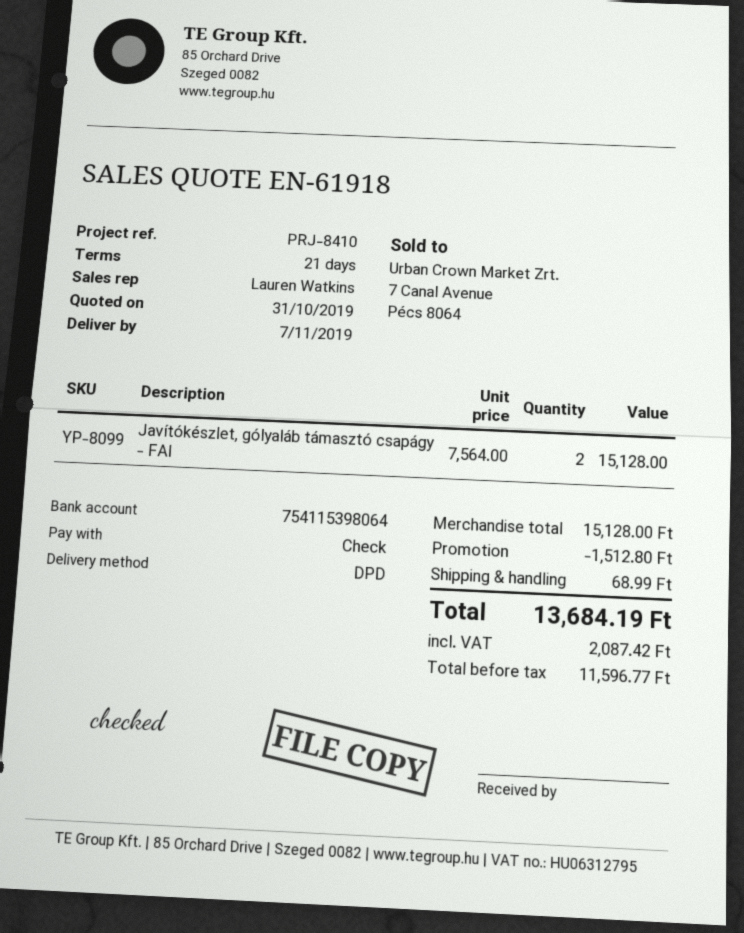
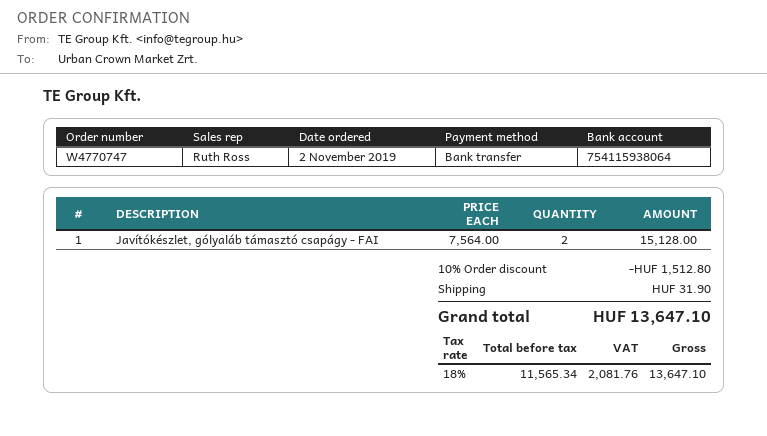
sales rep: Lauren Watkins -> Ruth Ross
payment method: cheque -> bank transfer
bank account: 754115398064 -> 754115938064
shipping: 68.99 -> 31.90
net: 11596.77 -> 11565.34
tax: 2087.42 -> 2081.76
total: 13684.19 -> 13647.10

